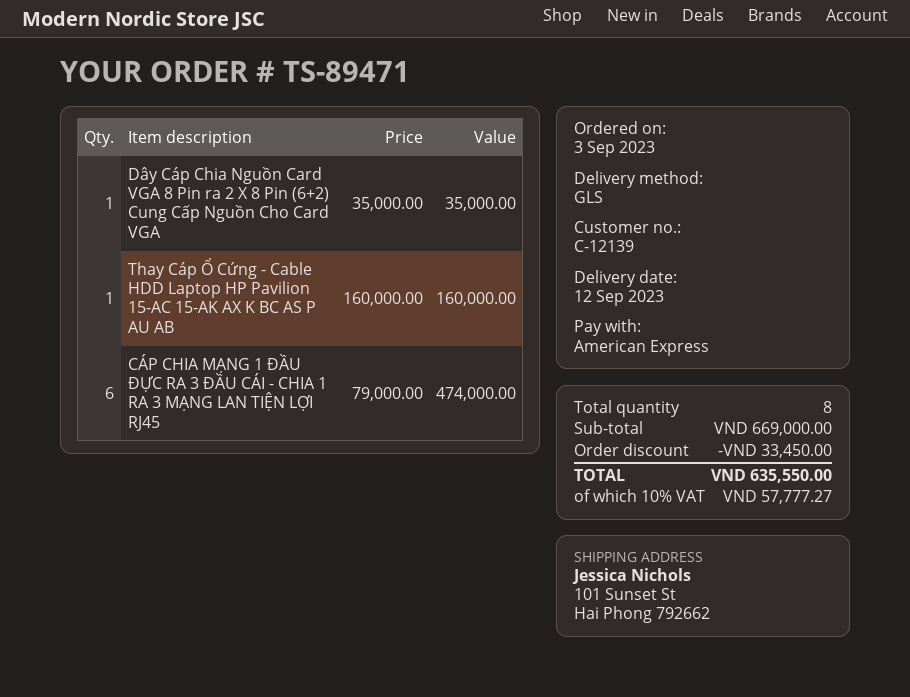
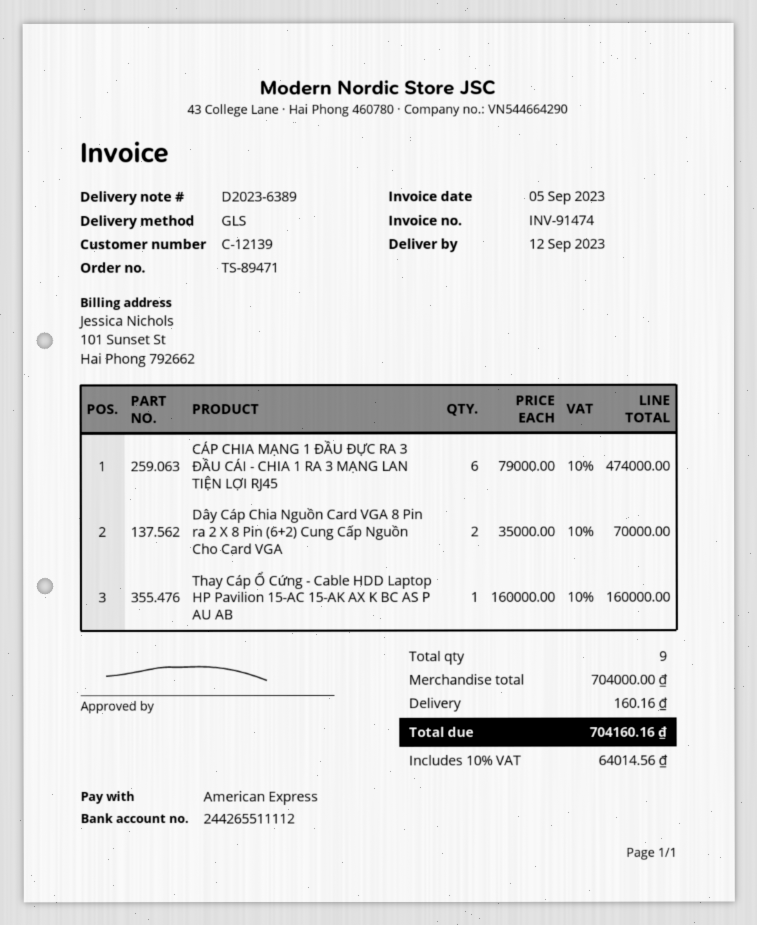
Dây Cáp Chia Nguồn Card VGA 8 Pin ra 2 X 8 Pin (6+2) Cung Cấp Nguồn Cho Card VGA: 1 x 35000.00 = 35000.00 -> 2 x 35000.00 = 70000.00
total quantity: 8 -> 9
subtotal: 669000.00 -> 704000.00
discount: 33450.00 -> none
shipping: none -> 160.16
tax: 10% = 57777.27 -> 10% = 64014.56
total: 635550.00 -> 704160.16

